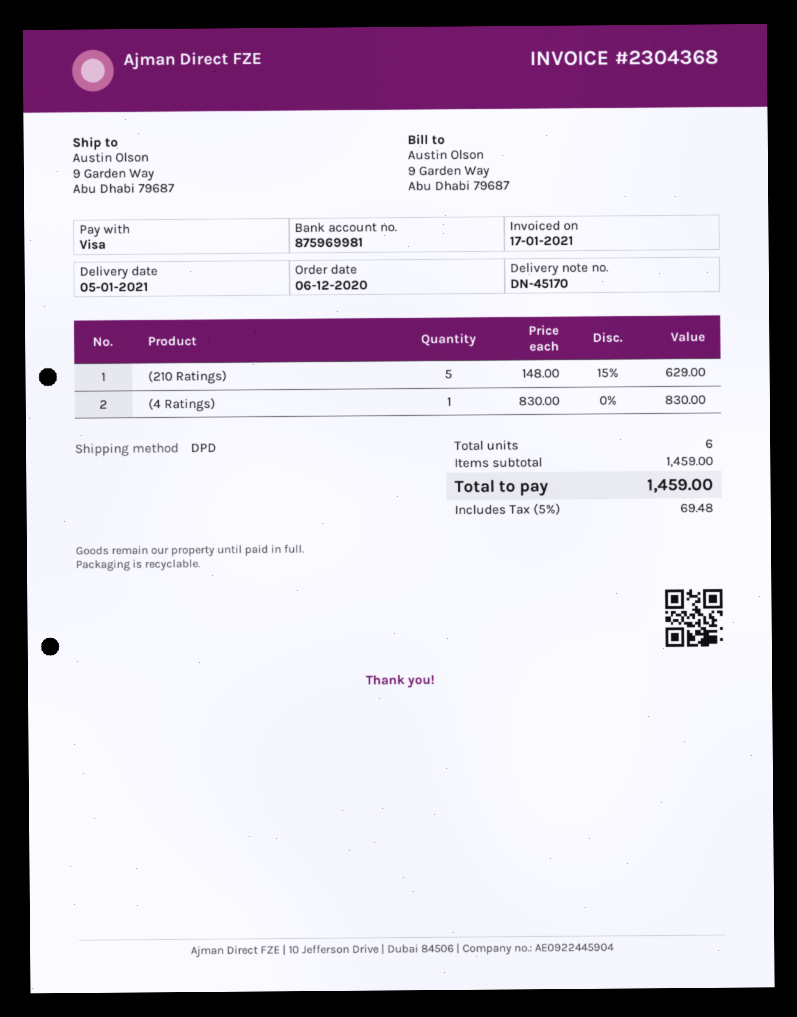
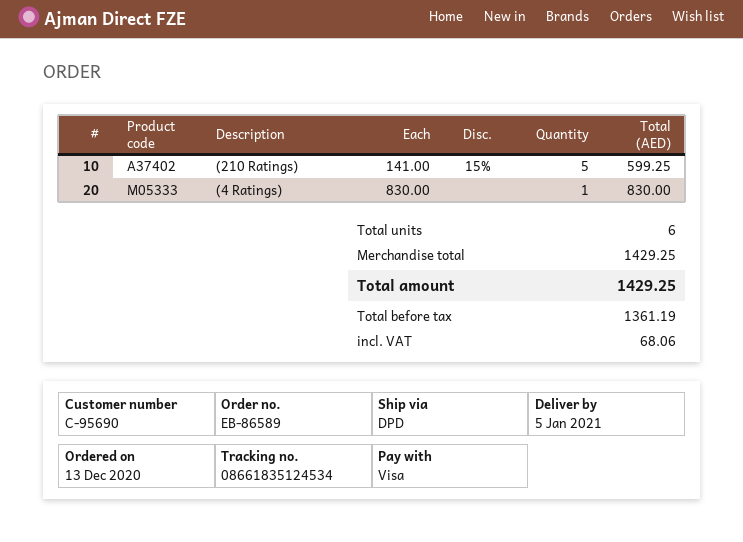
order date: 2020-12-06 -> 2020-12-13
(210 Ratings): 5 x 148.00 - 15% = 629.00 -> 5 x 141.00 - 15% = 599.25
subtotal: 1459.00 -> 1429.25
tax: 69.48 -> 68.06
total: 1459.00 -> 1429.25

